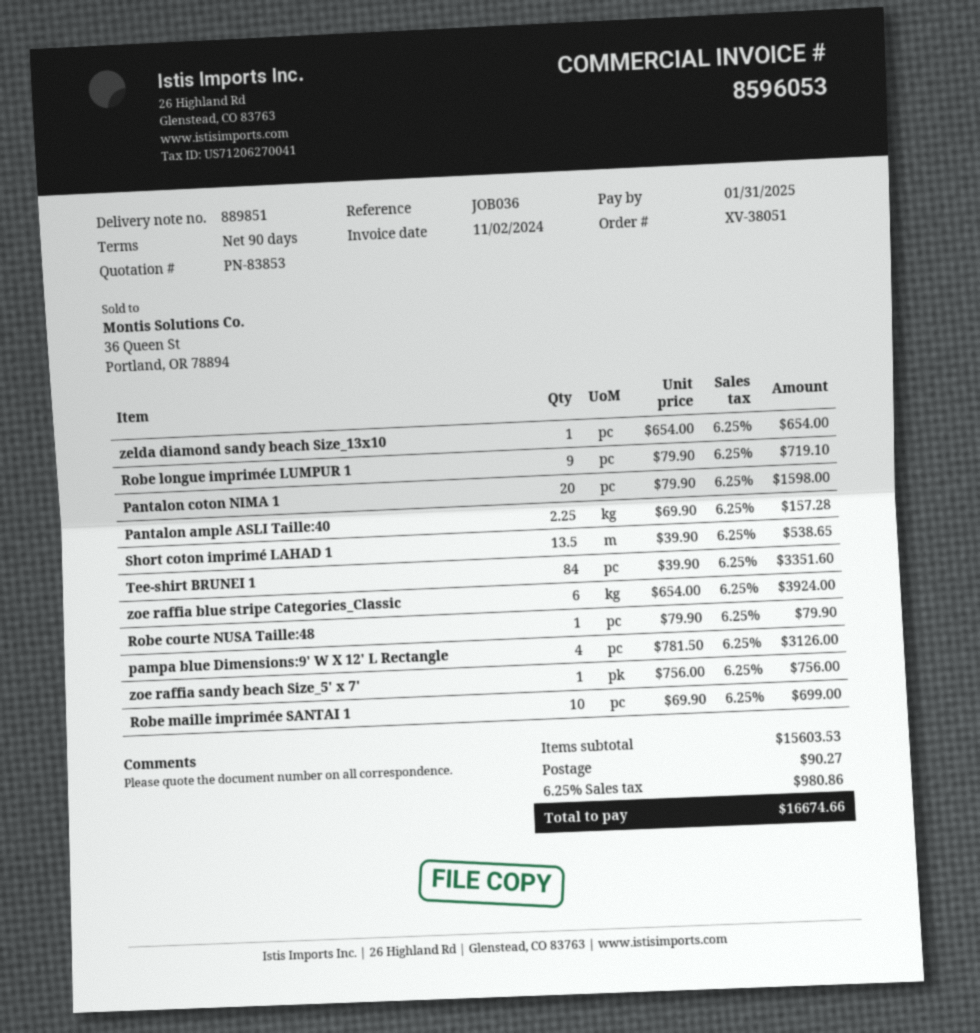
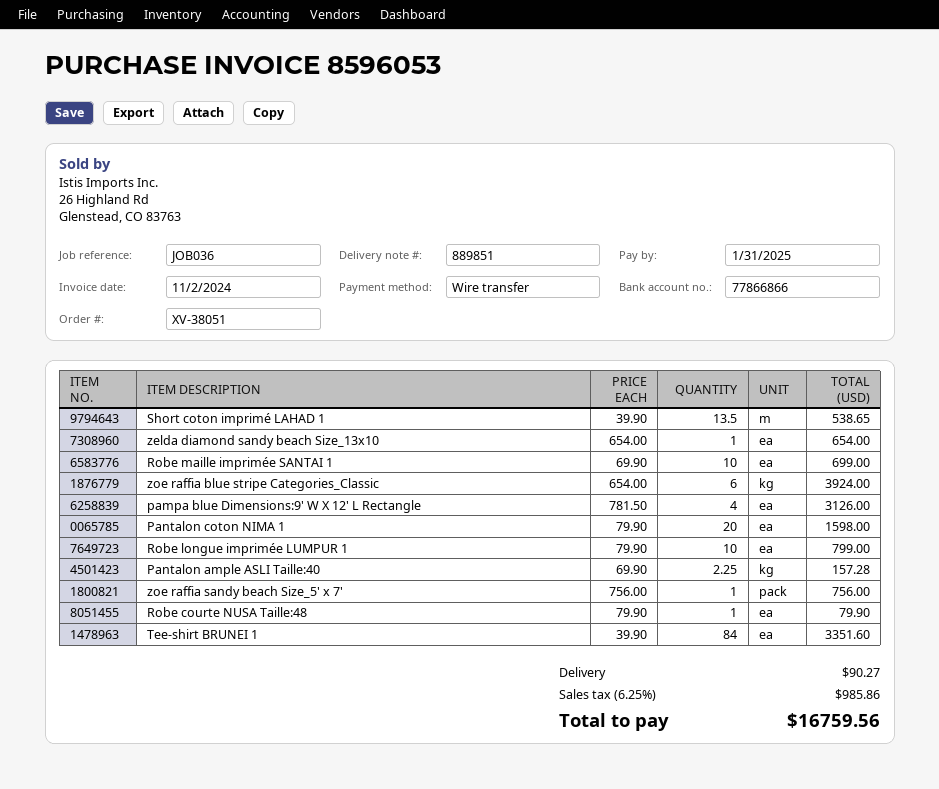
Robe longue imprimée LUMPUR 1: 9 x 79.90 = 719.10 -> 10 x 79.90 = 799.00
tax: 6.25% = 980.86 -> 6.25% = 985.86
total: 16674.66 -> 16759.56

